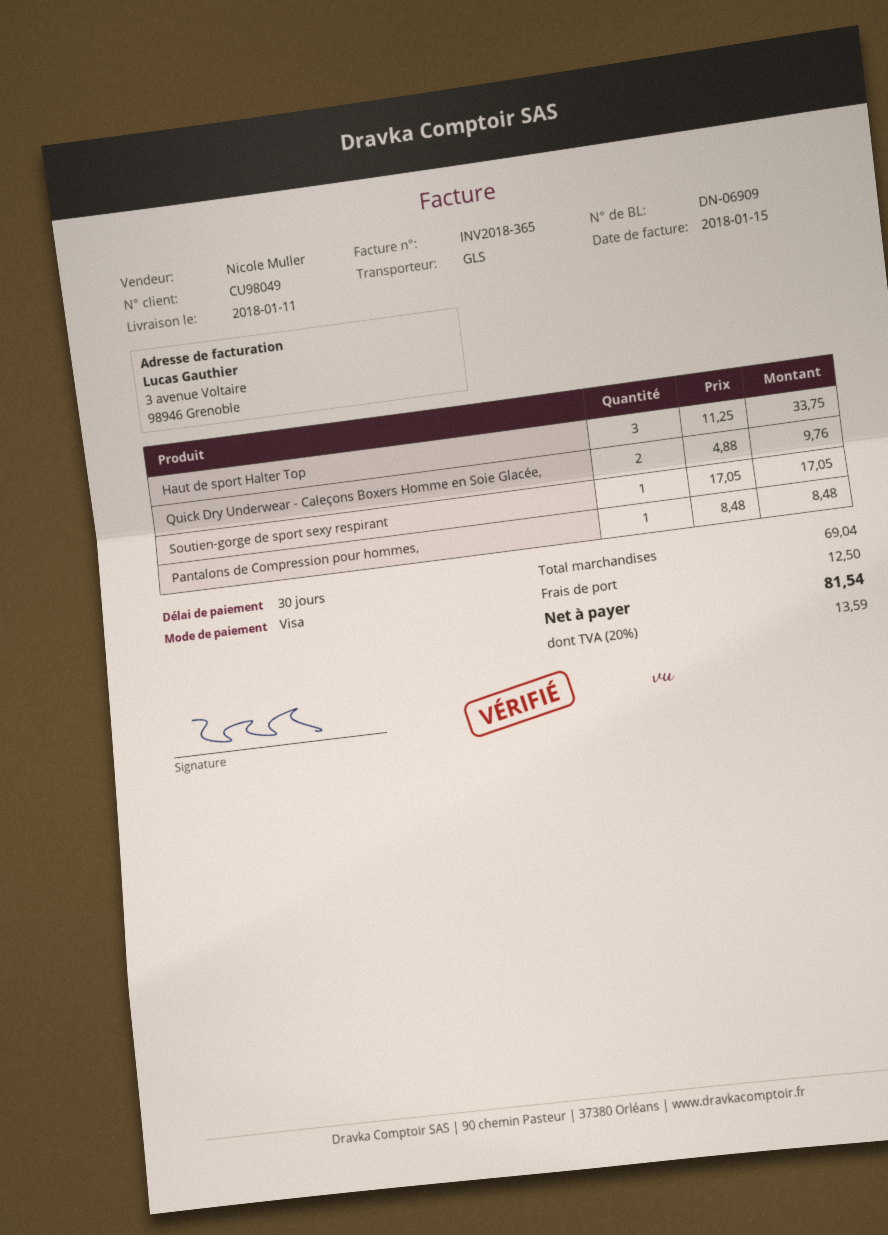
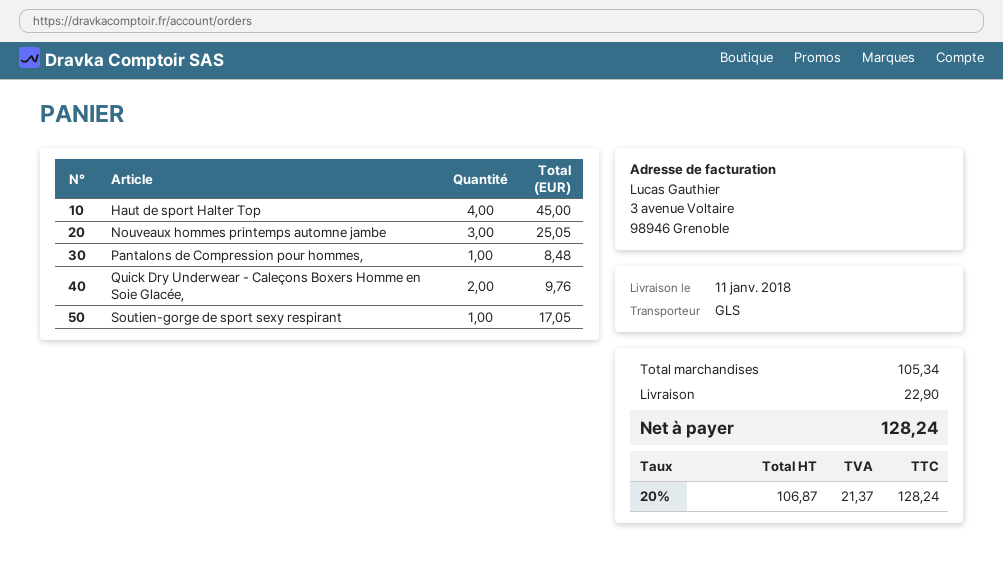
Haut de sport Halter Top: 3 for 33.75 -> 4 for 45.00
Nouveaux hommes printemps automne jambe: none -> 3 for 25.05
subtotal: 69.04 -> 105.34
shipping: 12.50 -> 22.90
tax: 20% = 13.59 -> 20% = 21.37
total: 81.54 -> 128.24

